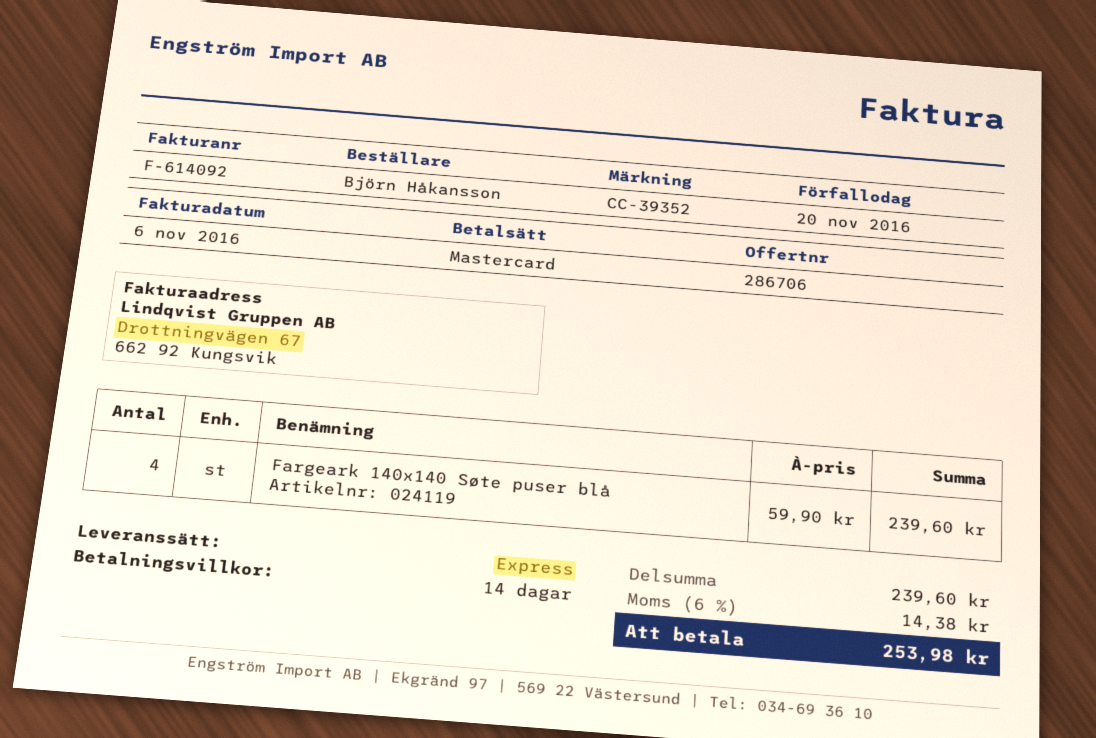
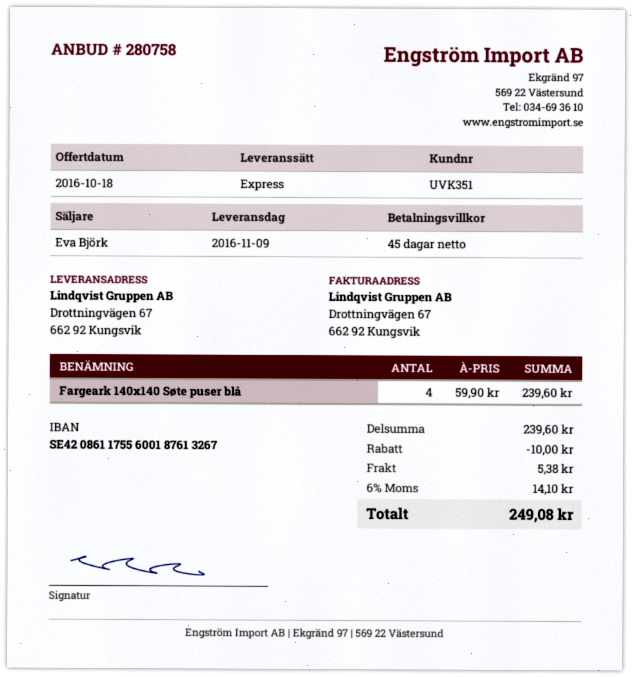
quote number: 286706 -> 280758
payment terms: 14 days -> 45 days
discount: none -> 10.00
shipping: none -> 5.38
tax: 6% = 14.38 -> 6% = 14.10
total: 253.98 -> 249.08

